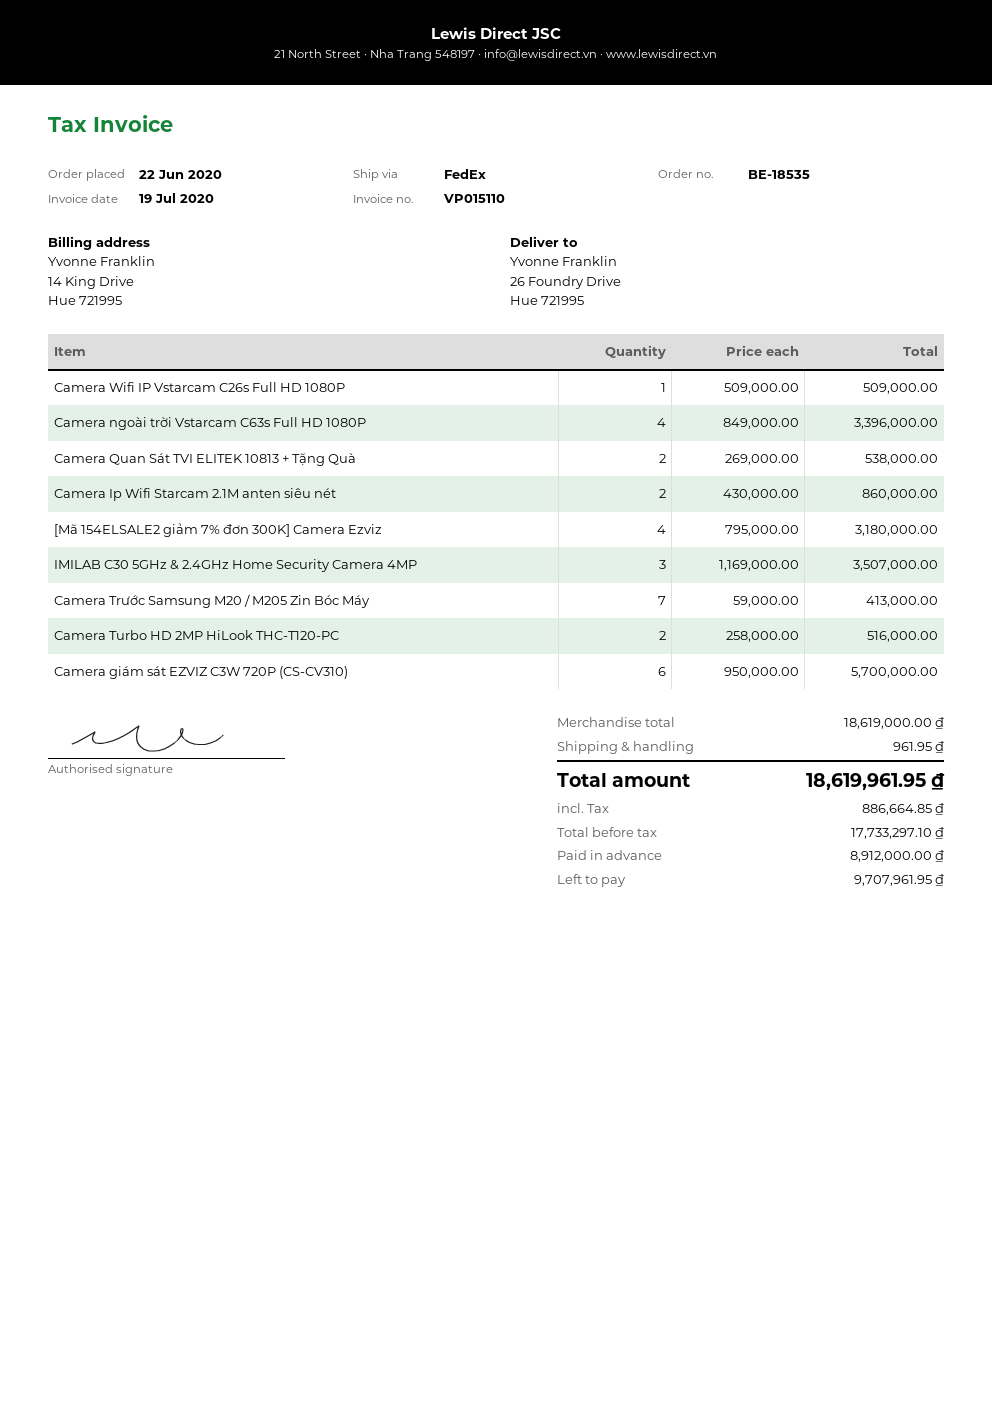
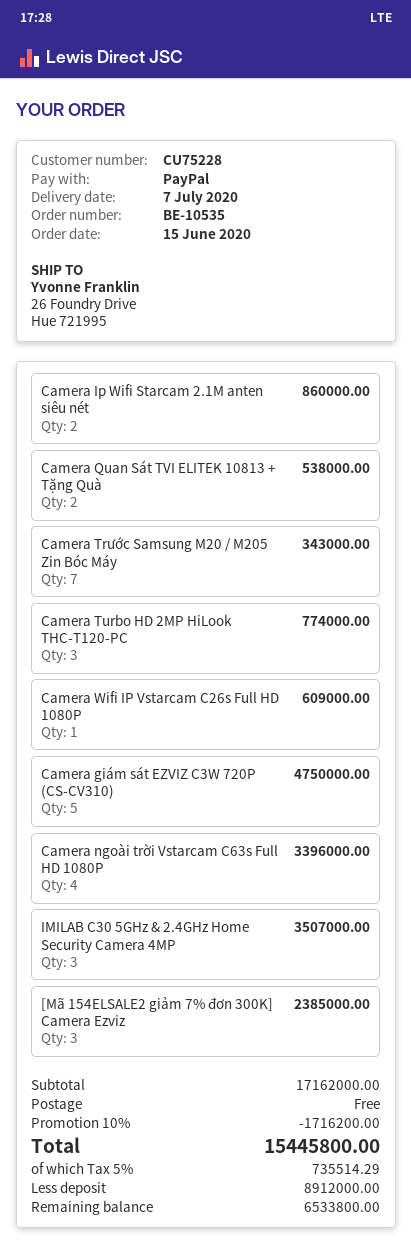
order number: BE-18535 -> BE-10535
order date: 2020-06-22 -> 2020-06-15
Camera Wifi IP Vstarcam C26s Full HD 1080P: 1 for 509000.00 -> 1 for 609000.00
[Mã 154ELSALE2 giảm 7% đơn 300K] Camera Ezviz: 4 for 3180000.00 -> 3 for 2385000.00
Camera Trước Samsung M20 / M205 Zin Bóc Máy: 7 for 413000.00 -> 7 for 343000.00
Camera Turbo HD 2MP HiLook THC-T120-PC: 2 for 516000.00 -> 3 for 774000.00
Camera giám sát EZVIZ C3W 720P (CS-CV310): 6 for 5700000.00 -> 5 for 4750000.00
subtotal: 18619000.00 -> 17162000.00
discount: none -> 10% = 1716200.00
shipping: 961.95 -> 0.00
tax: 886664.85 -> 735514.29
total: 18619961.95 -> 15445800.00
balance: 9707961.95 -> 6533800.00

